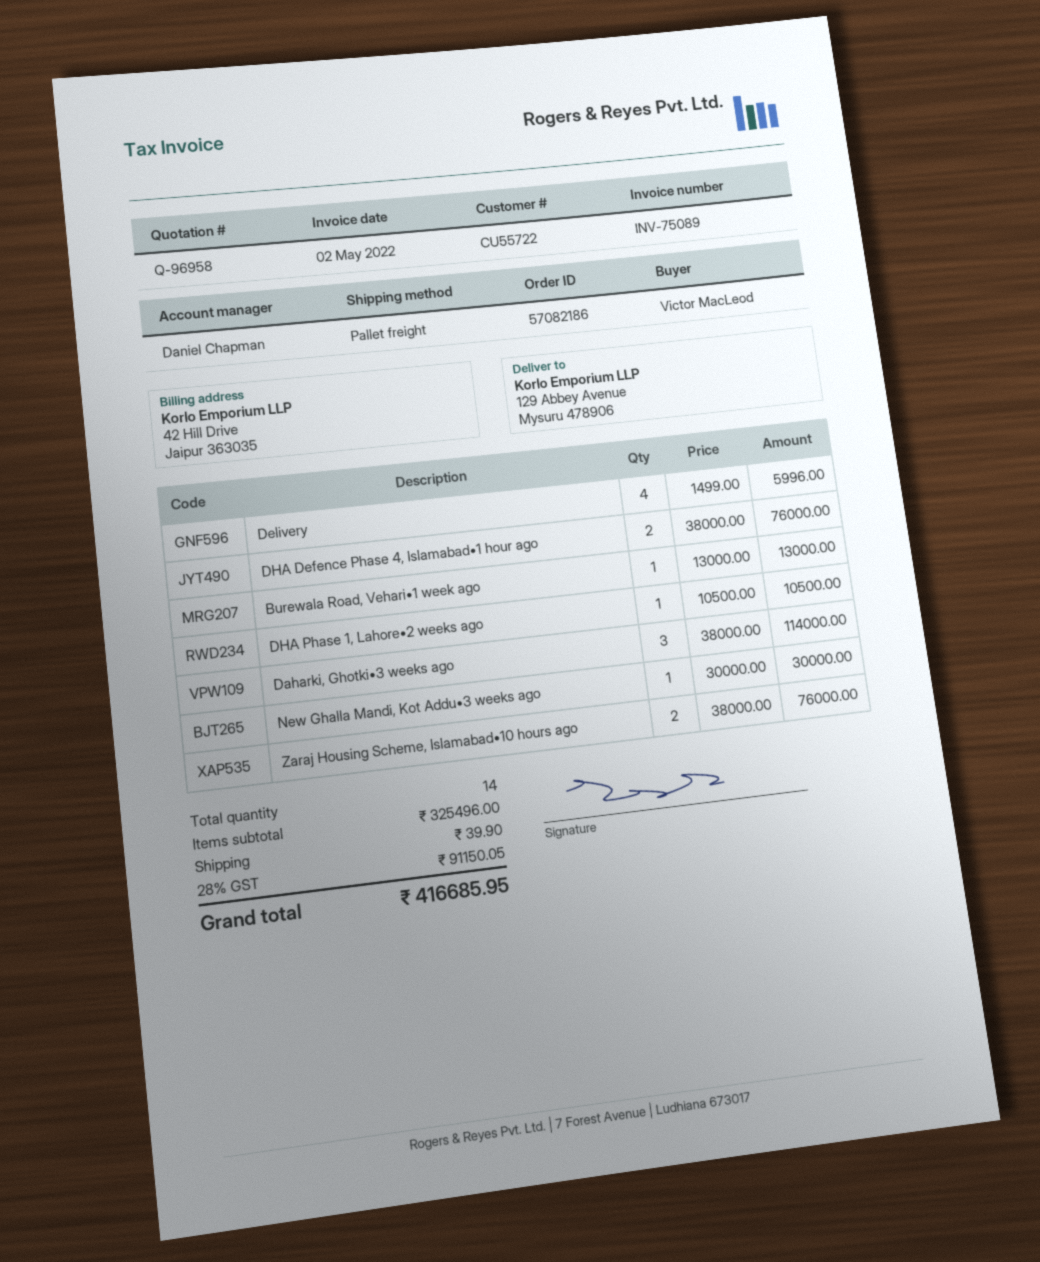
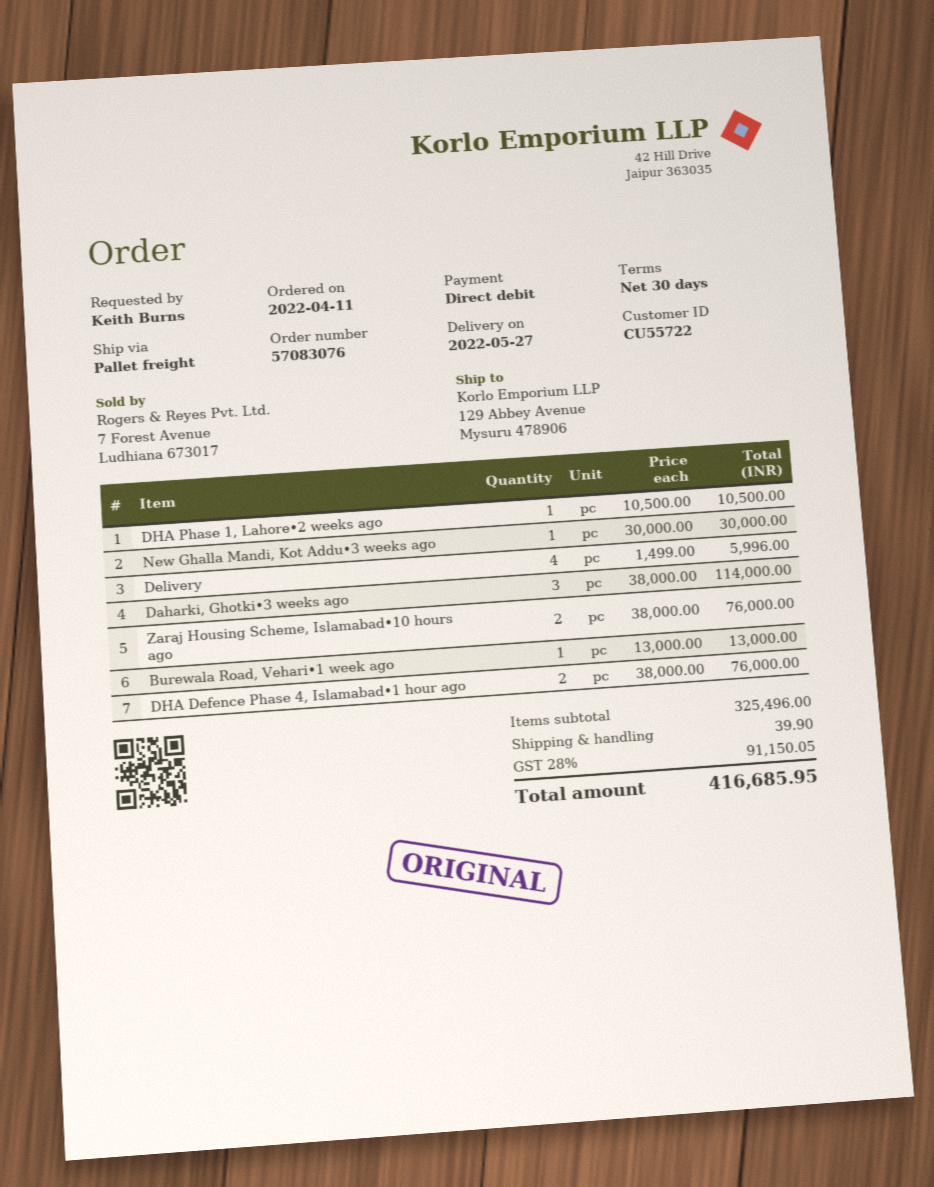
order number: 57082186 -> 57083076
ordered by: Victor MacLeod -> Keith Burns

